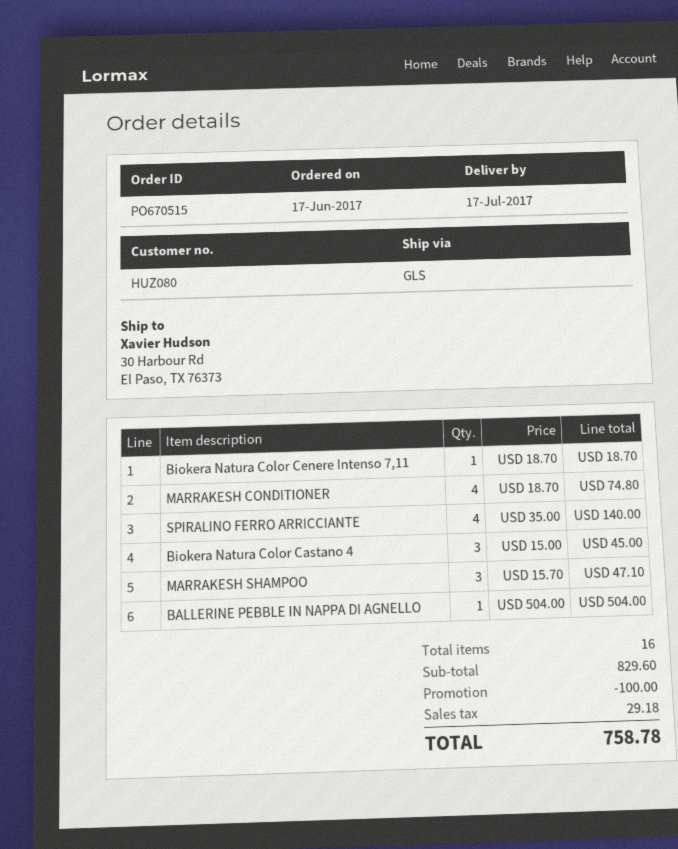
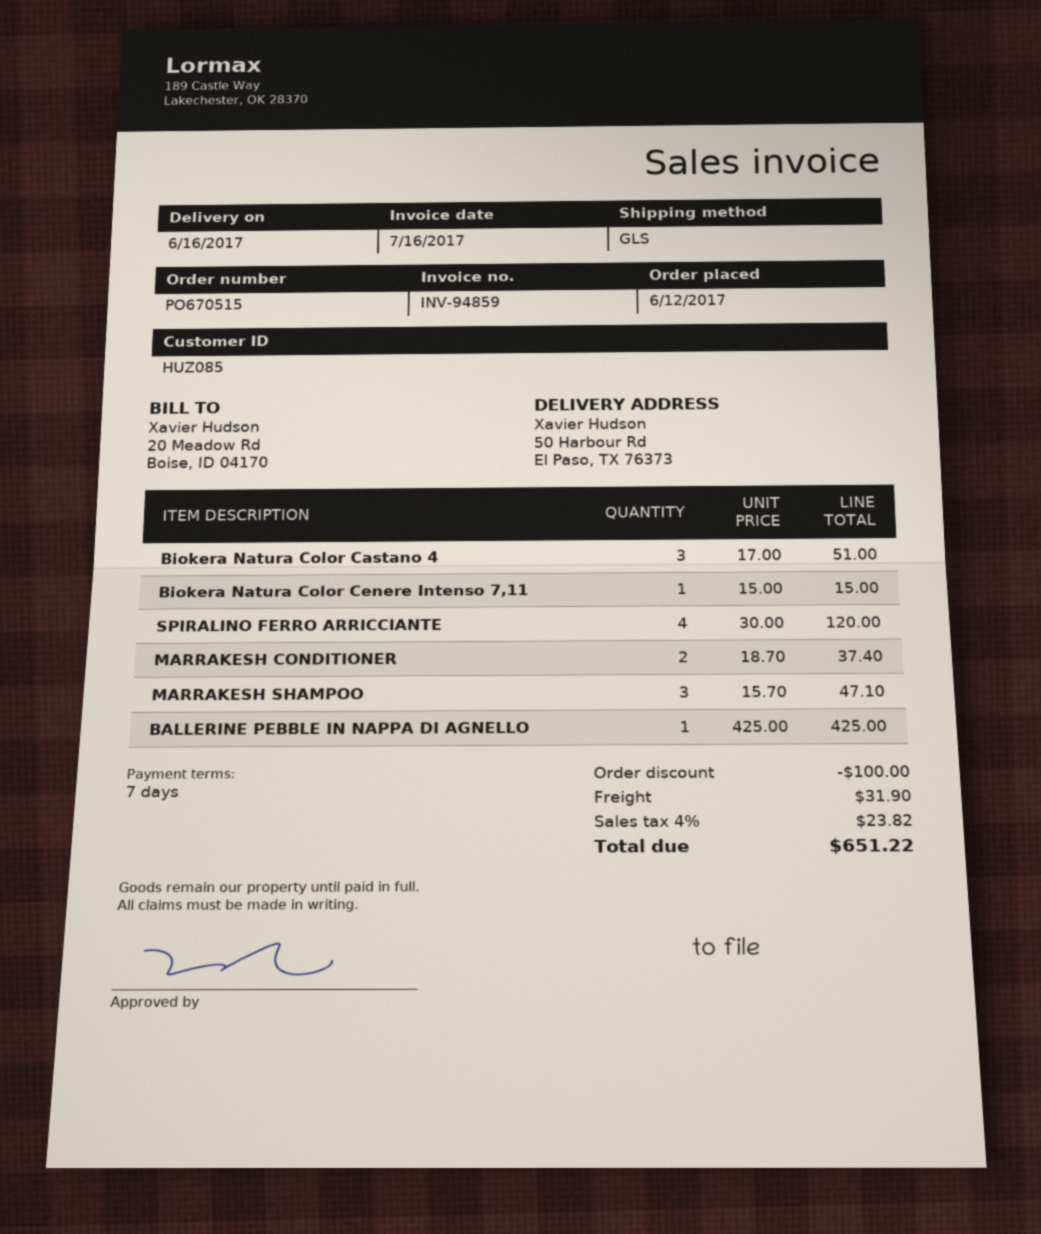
order date: 2017-06-17 -> 2017-06-12
delivery date: 2017-07-17 -> 2017-06-16
customer number: HUZ080 -> HUZ085
ship to: 30 Harbour Rd, El Paso, TX 76373 -> 50 Harbour Rd, El Paso, TX 76373
Biokera Natura Color Cenere Intenso 7,11: 1 x 18.70 = 18.70 -> 1 x 15.00 = 15.00
MARRAKESH CONDITIONER: 4 x 18.70 = 74.80 -> 2 x 18.70 = 37.40
SPIRALINO FERRO ARRICCIANTE: 4 x 35.00 = 140.00 -> 4 x 30.00 = 120.00
Biokera Natura Color Castano 4: 3 x 15.00 = 45.00 -> 3 x 17.00 = 51.00
BALLERINE PEBBLE IN NAPPA DI AGNELLO: 1 x 504.00 = 504.00 -> 1 x 425.00 = 425.00
shipping: none -> 31.90
tax: 29.18 -> 23.82
total: 758.78 -> 651.22

